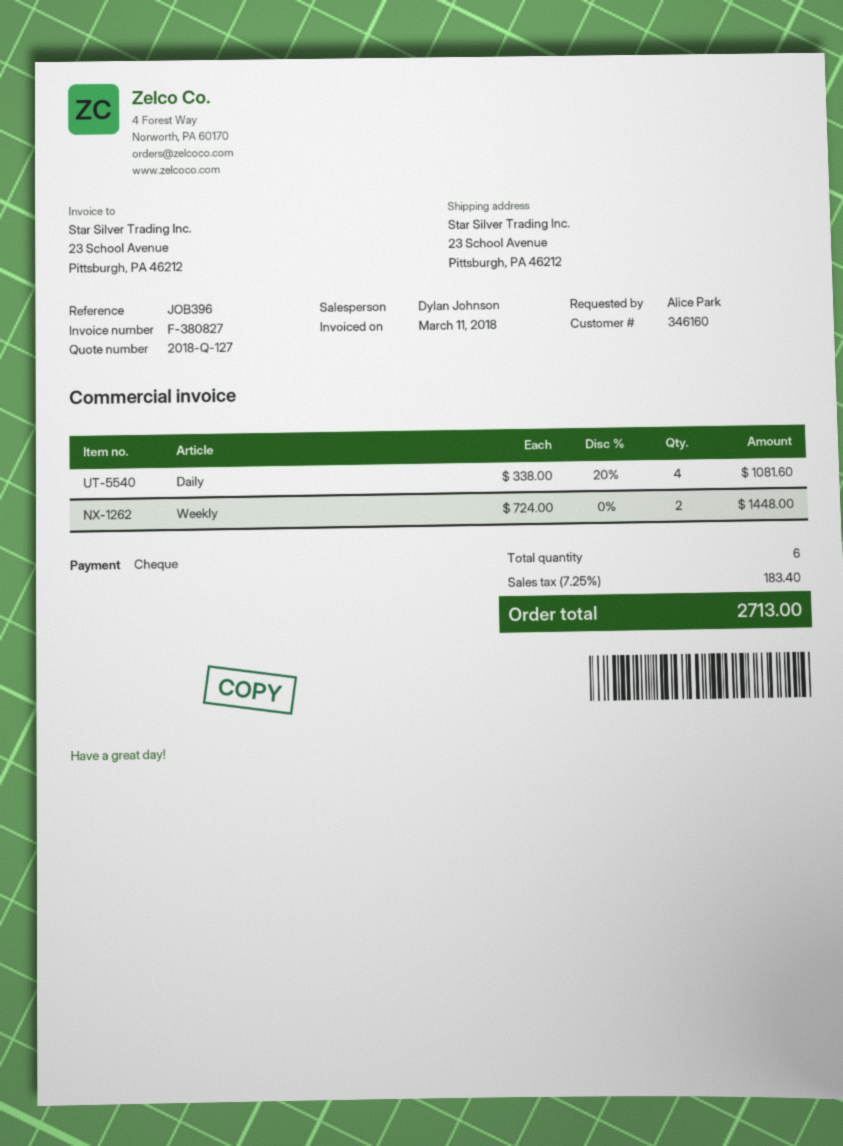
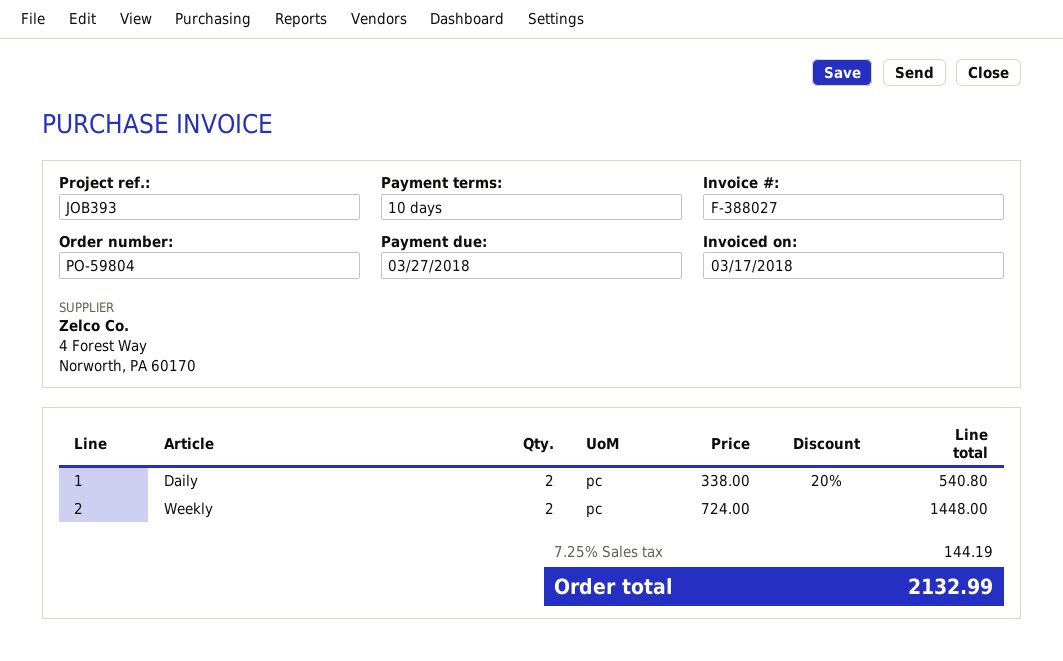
invoice number: F-380827 -> F-388027
invoice date: 2018-03-11 -> 2018-03-17
reference: JOB396 -> JOB393
Daily: 4 x 338.00 - 20% = 1081.60 -> 2 x 338.00 - 20% = 540.80
tax: 7.25% = 183.40 -> 7.25% = 144.19
total: 2713.00 -> 2132.99

